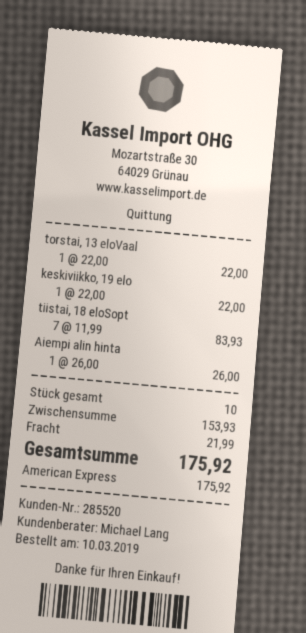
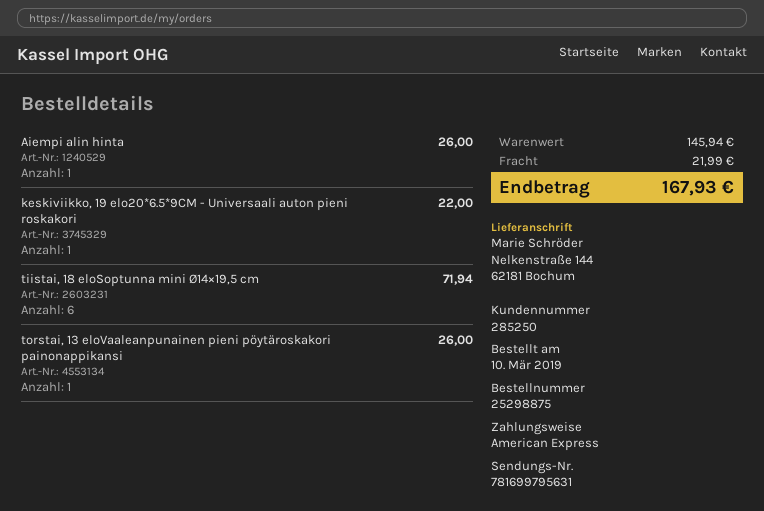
customer number: 285520 -> 285250
torstai, 13 eloVaal: 1 for 22.00 -> 1 for 26.00
tiistai, 18 eloSopt: 7 for 83.93 -> 6 for 71.94
subtotal: 153.93 -> 145.94
total: 175.92 -> 167.93

